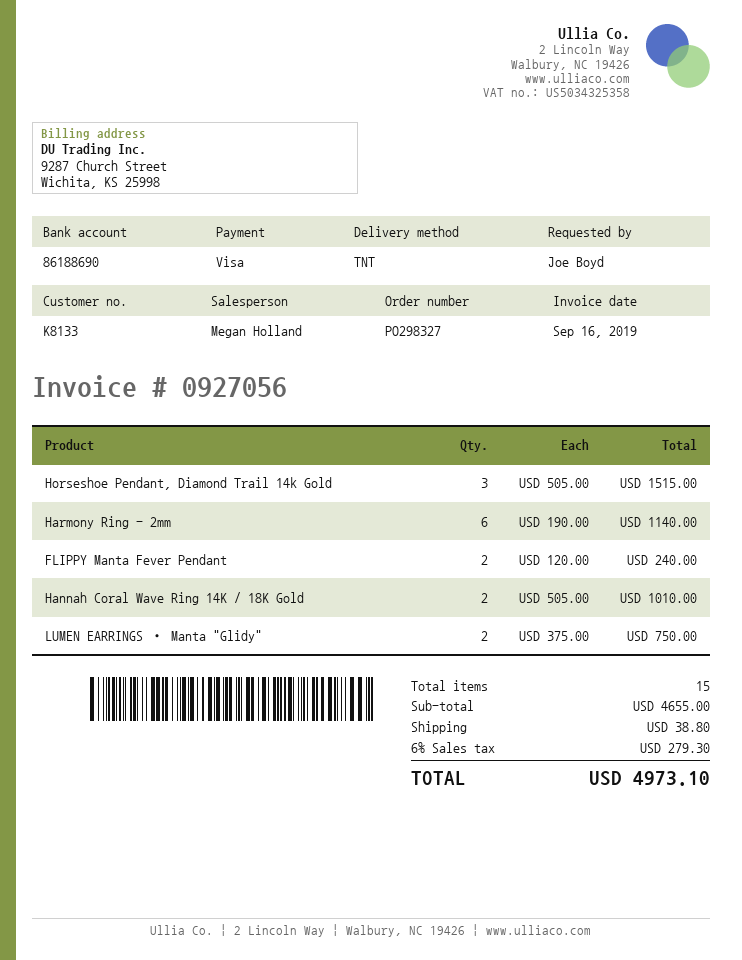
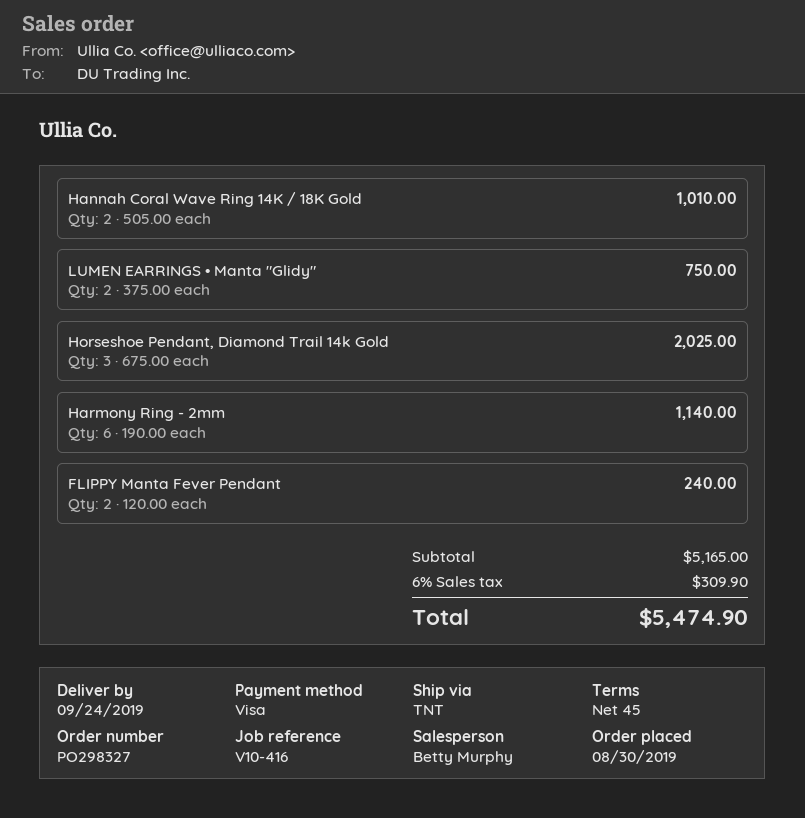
sales rep: Megan Holland -> Betty Murphy
Horseshoe Pendant, Diamond Trail 14k Gold: 3 x 505.00 = 1515.00 -> 3 x 675.00 = 2025.00
subtotal: 4655.00 -> 5165.00
shipping: 38.80 -> none
tax: 6% = 279.30 -> 6% = 309.90
total: 4973.10 -> 5474.90

